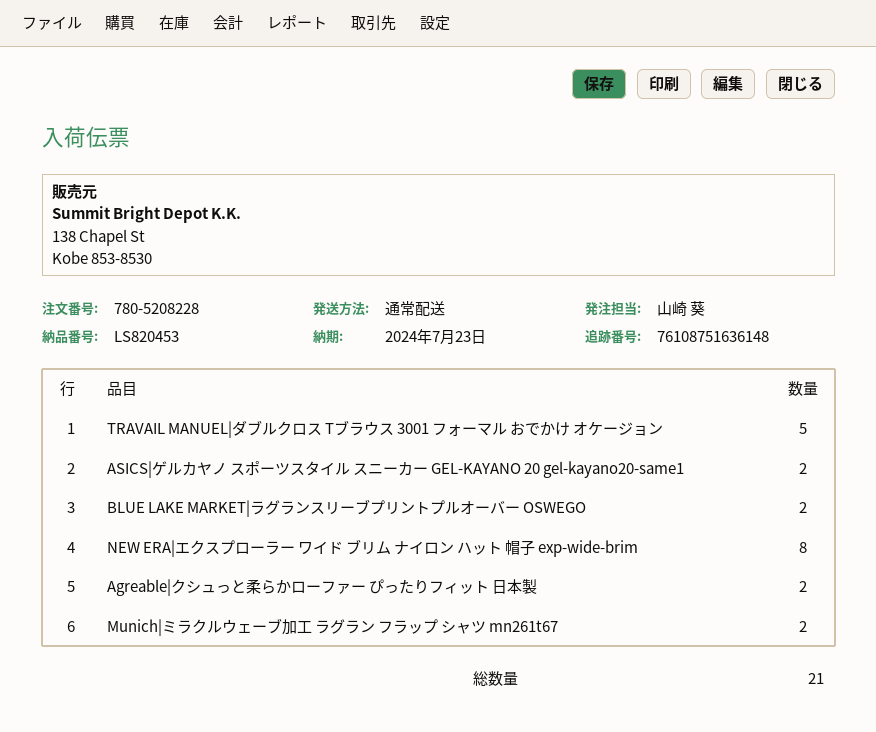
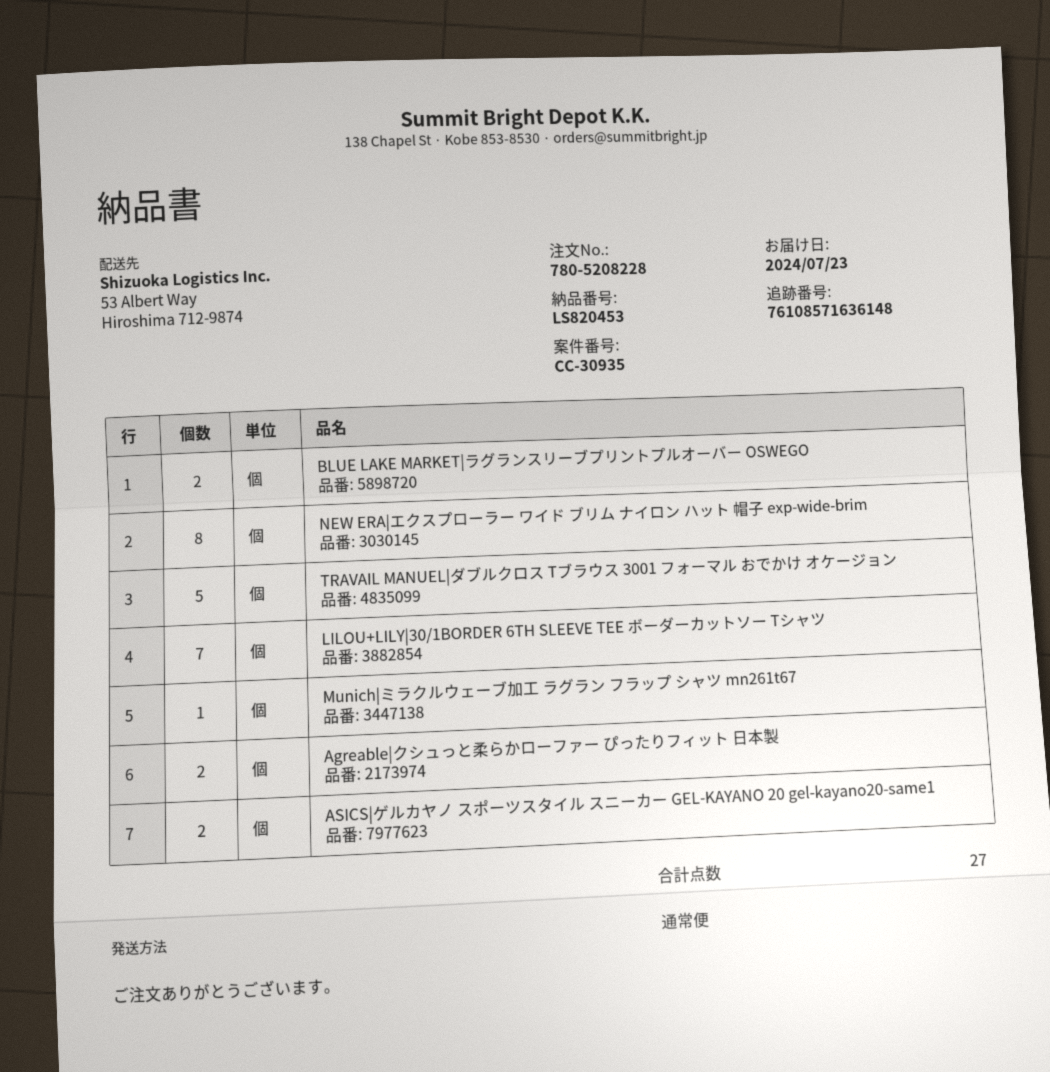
tracking number: 76108751636148 -> 76108571636148
Munich|ミラクルウェーブ加工 ラグラン フラップ シャツ mn261t67: 2 -> 1
LILOU+LILY|30/1BORDER 6TH SLEEVE TEE ボーダーカットソー Tシャツ: none -> 7
total quantity: 21 -> 27

